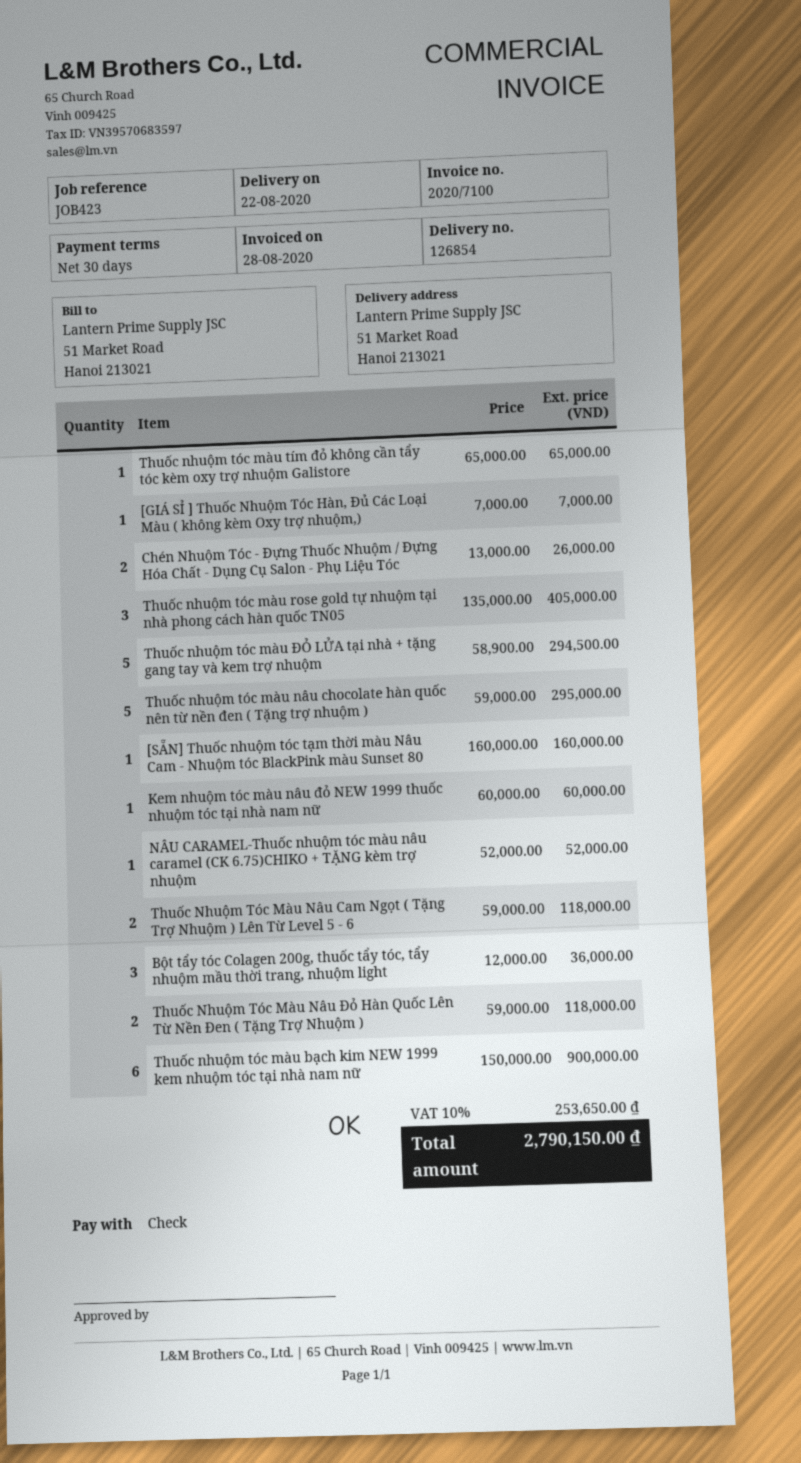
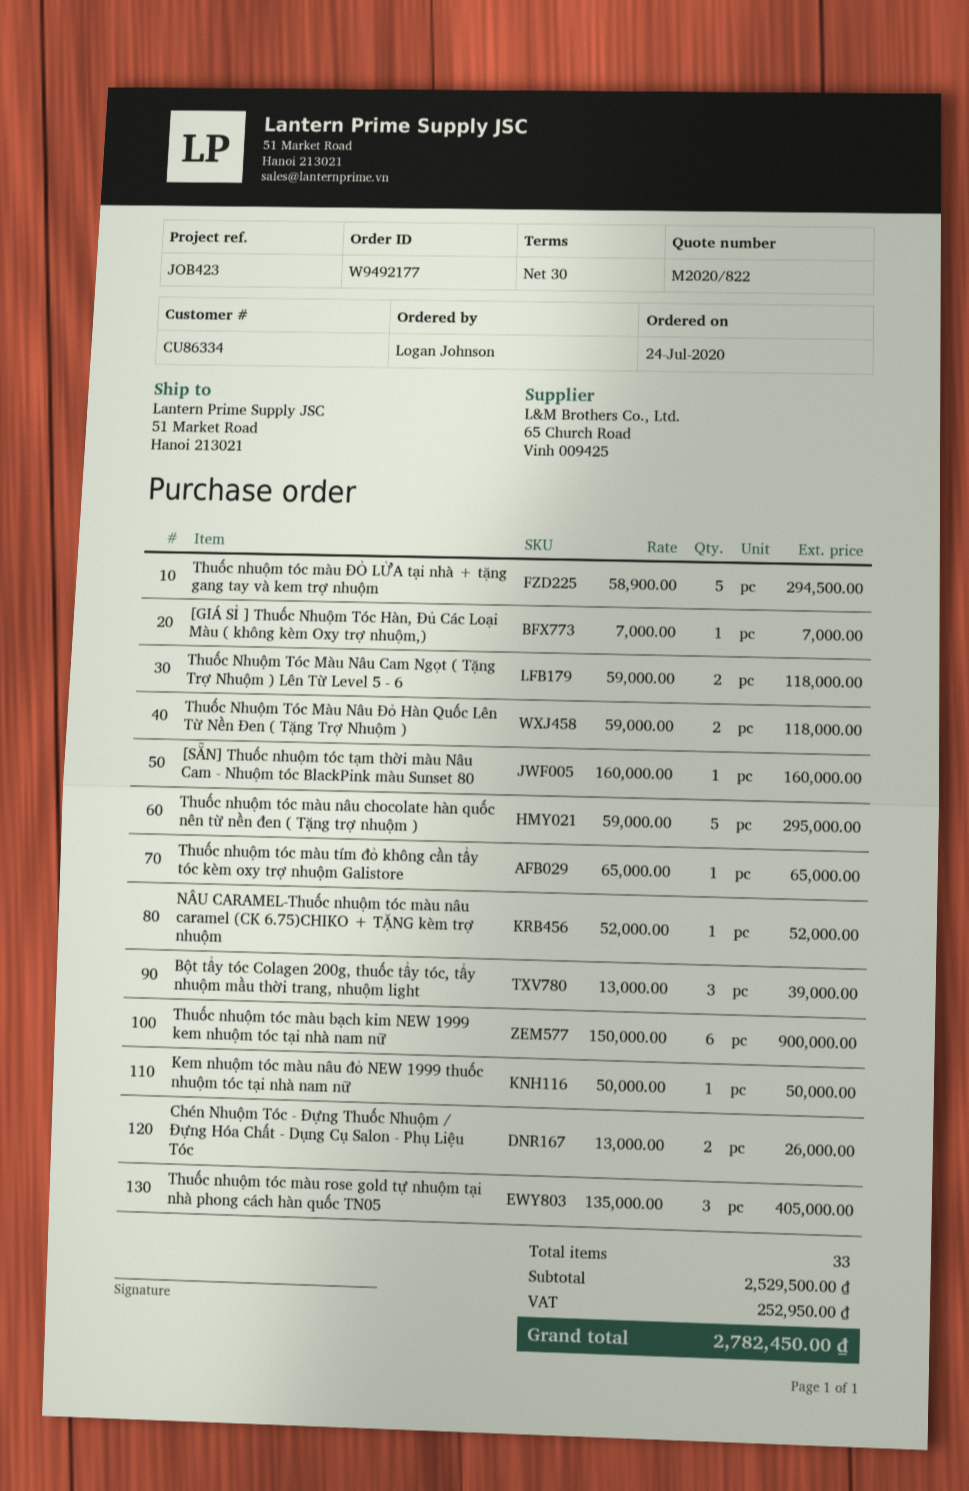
Kem nhuộm tóc màu nâu đỏ NEW 1999 thuốc nhuộm tóc tại nhà nam nữ: 1 x 60000.00 = 60000.00 -> 1 x 50000.00 = 50000.00
Bột tẩy tóc Colagen 200g, thuốc tẩy tóc, tẩy nhuộm mầu thời trang, nhuộm light: 3 x 12000.00 = 36000.00 -> 3 x 13000.00 = 39000.00
tax: 253650.00 -> 252950.00
total: 2790150.00 -> 2782450.00

